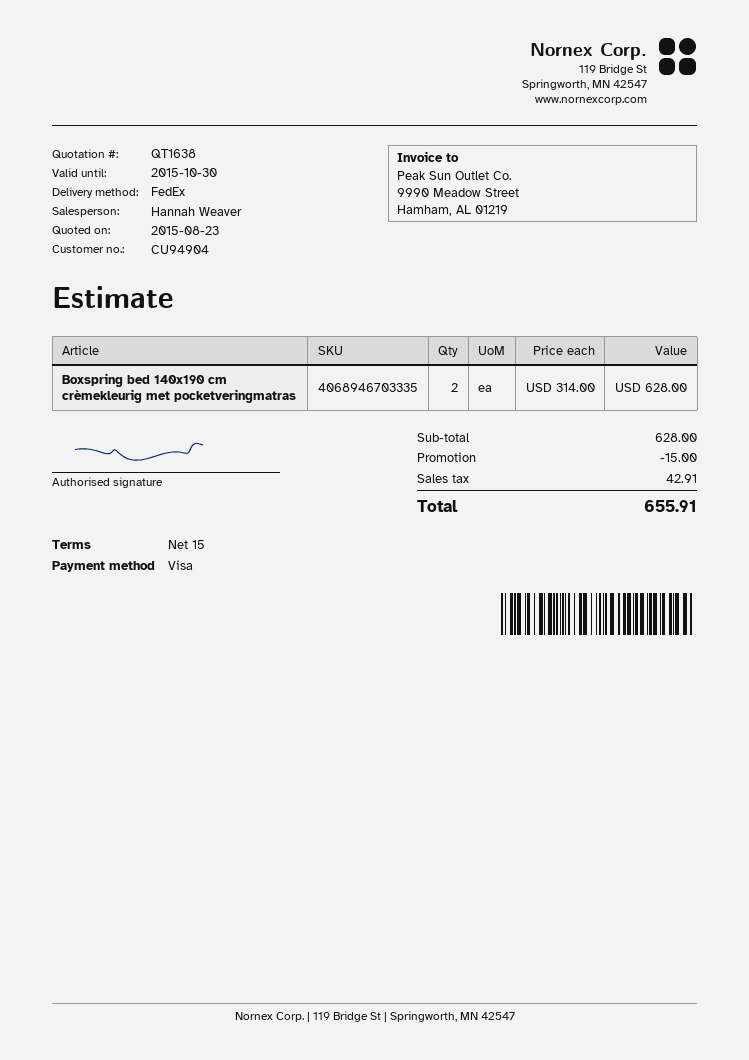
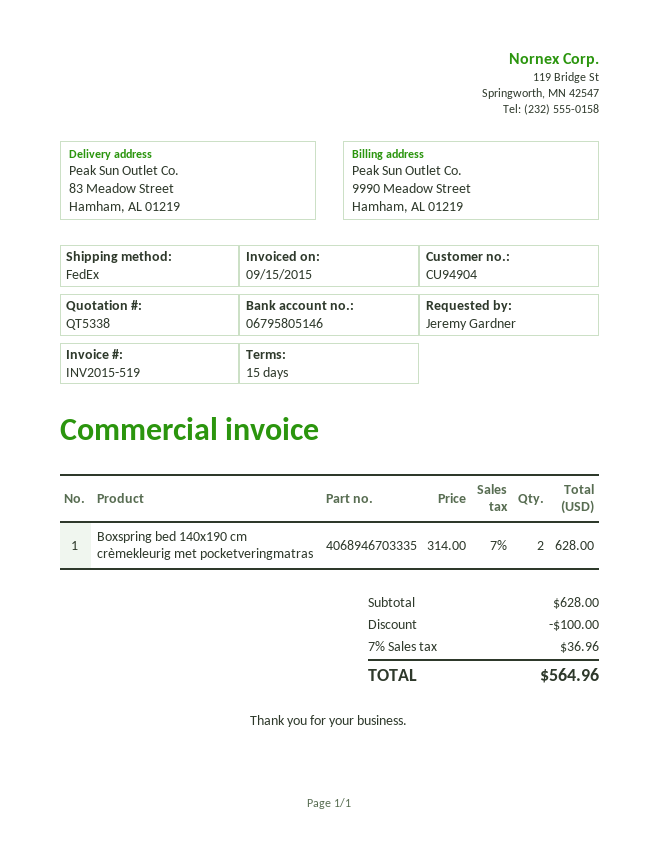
quote number: QT1638 -> QT5338
discount: 15.00 -> 100.00
tax: 42.91 -> 36.96
total: 655.91 -> 564.96

